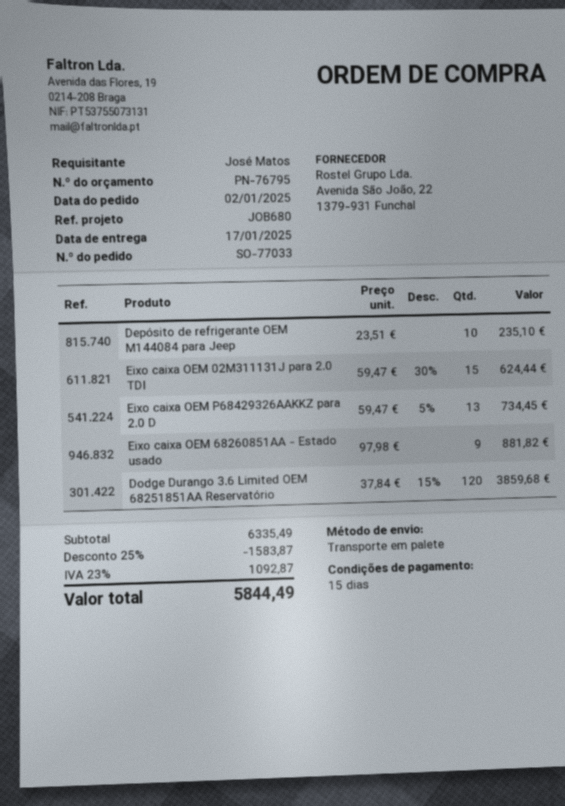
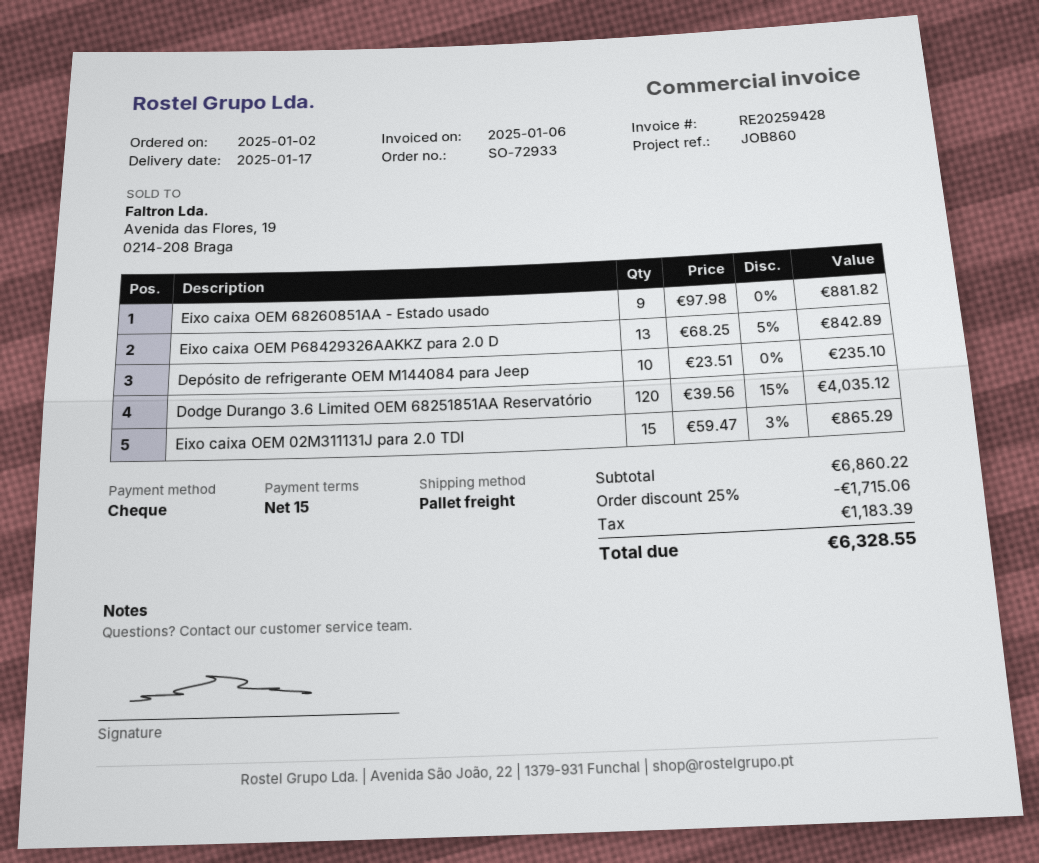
order number: SO-77033 -> SO-72933
reference: JOB680 -> JOB860
Eixo caixa OEM 02M311131J para 2.0 TDI: 15 x 59.47 - 30% = 624.44 -> 15 x 59.47 - 3% = 865.29
Eixo caixa OEM P68429326AAKKZ para 2.0 D: 13 x 59.47 - 5% = 734.45 -> 13 x 68.25 - 5% = 842.89
Dodge Durango 3.6 Limited OEM 68251851AA Reservatório: 120 x 37.84 - 15% = 3859.68 -> 120 x 39.56 - 15% = 4035.12
subtotal: 6335.49 -> 6860.22
discount: 25% = 1583.87 -> 25% = 1715.06
tax: 1092.87 -> 1183.39
total: 5844.49 -> 6328.55

